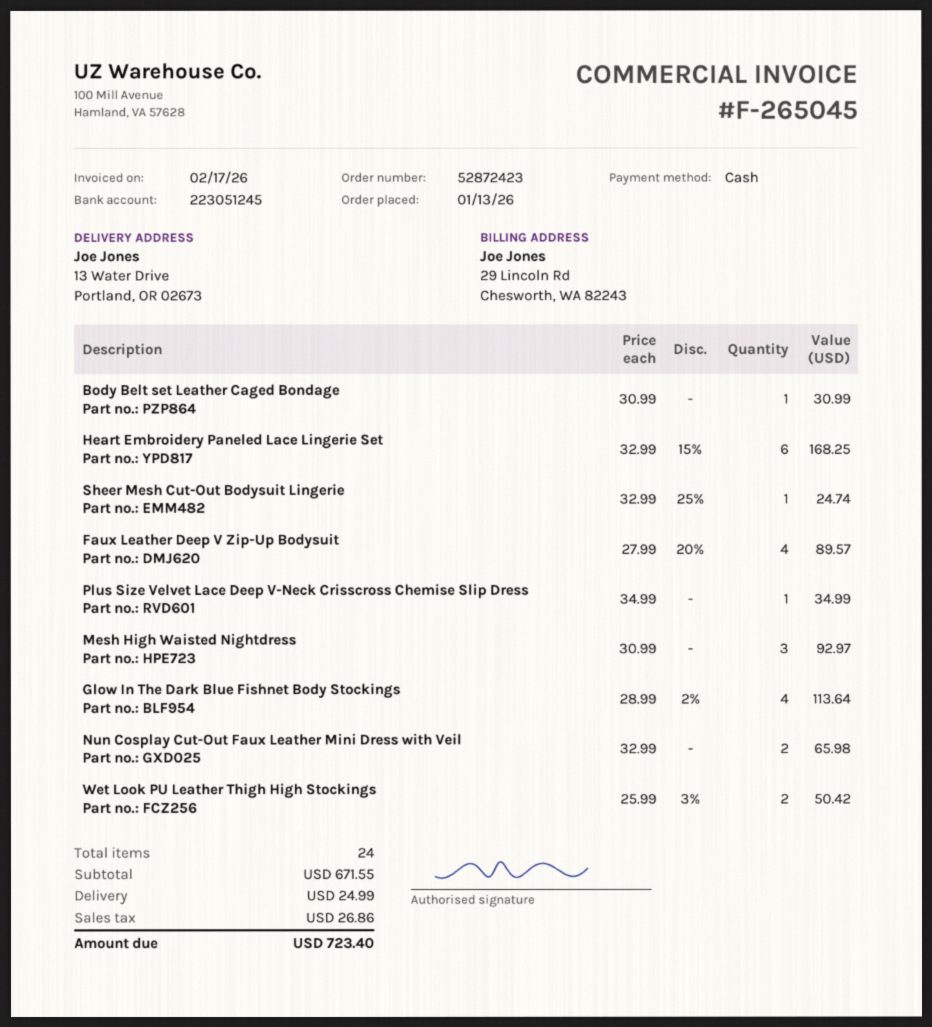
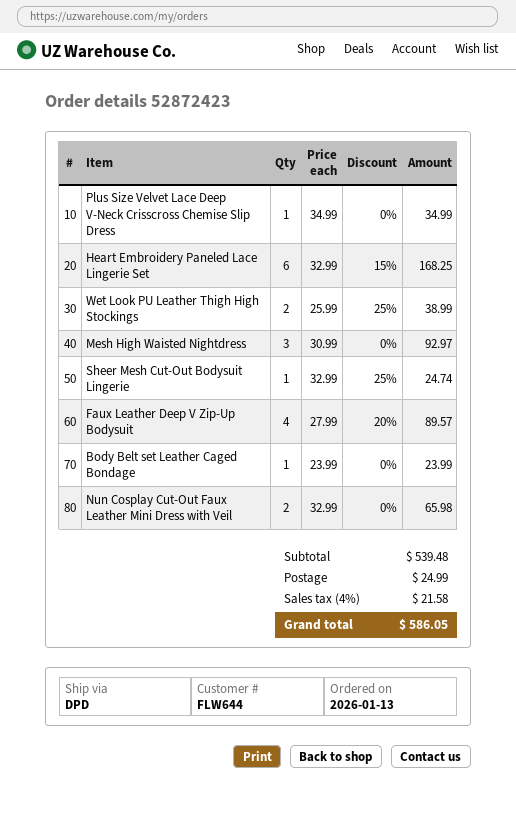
Body Belt set Leather Caged Bondage: 1 x 30.99 = 30.99 -> 1 x 23.99 = 23.99
Glow In The Dark Blue Fishnet Body Stockings: 4 x 28.99 - 2% = 113.64 -> none
Wet Look PU Leather Thigh High Stockings: 2 x 25.99 - 3% = 50.42 -> 2 x 25.99 - 25% = 38.99
subtotal: 671.55 -> 539.48
tax: 26.86 -> 21.58
total: 723.40 -> 586.05

